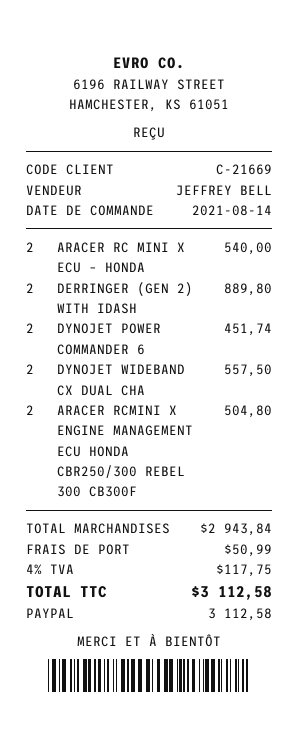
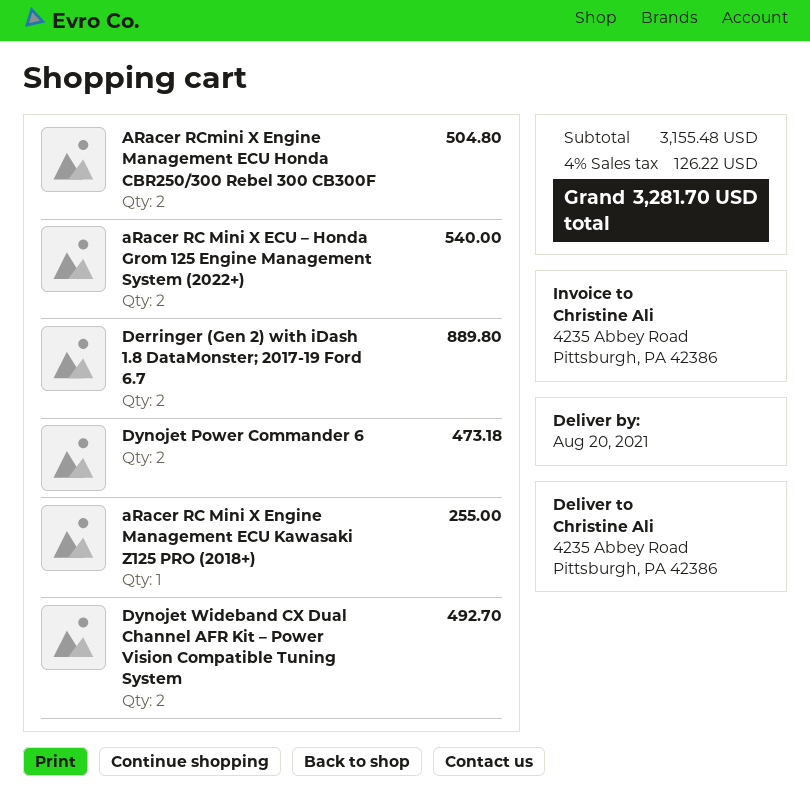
DYNOJET POWER COMMANDER 6: 2 for 451.74 -> 2 for 473.18
DYNOJET WIDEBAND CX DUAL CHA: 2 for 557.50 -> 2 for 492.70
aRacer RC Mini X Engine Management ECU Kawasaki Z125 PRO (2018+): none -> 1 for 255.00
subtotal: 2943.84 -> 3155.48
shipping: 50.99 -> none
tax: 4% = 117.75 -> 4% = 126.22
total: 3112.58 -> 3281.70

